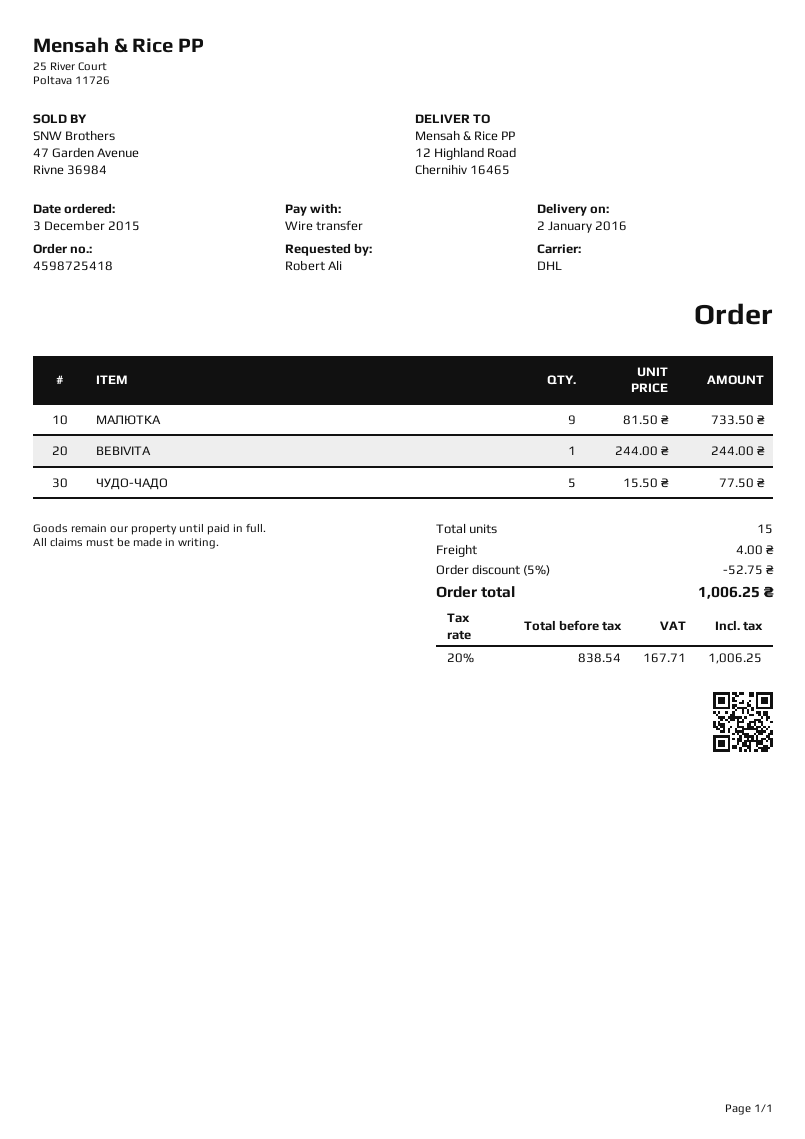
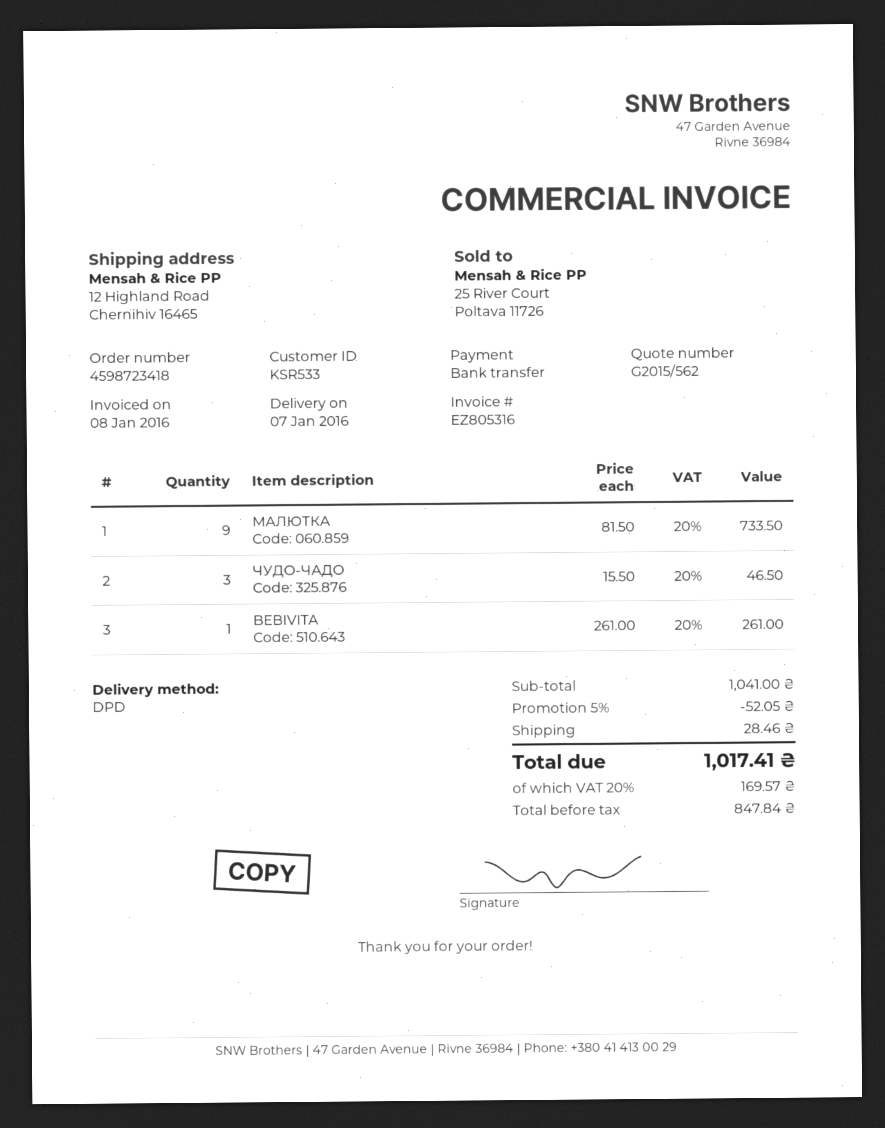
order number: 4598725418 -> 4598723418
delivery date: 2016-01-02 -> 2016-01-07
shipping method: DHL -> DPD
BEBIVITA: 1 x 244.00 = 244.00 -> 1 x 261.00 = 261.00
ЧУДО-ЧАДО: 5 x 15.50 = 77.50 -> 3 x 15.50 = 46.50
discount: 5% = 52.75 -> 5% = 52.05
shipping: 4.00 -> 28.46
net: 838.54 -> 847.84
tax: 20% = 167.71 -> 20% = 169.57
total: 1006.25 -> 1017.41

